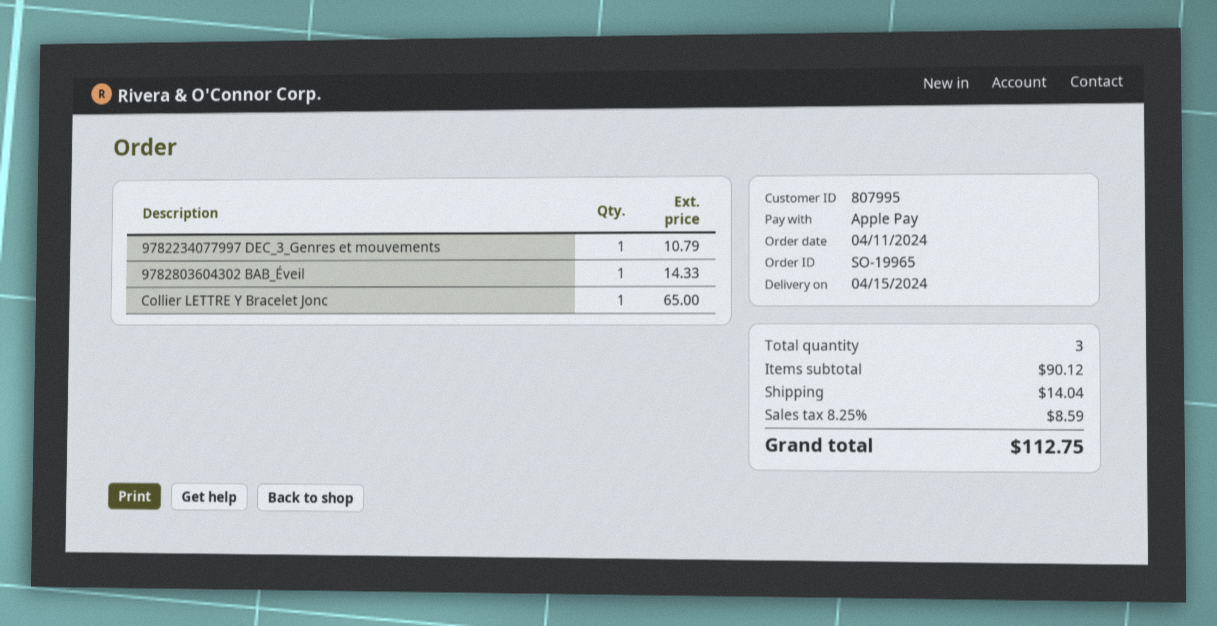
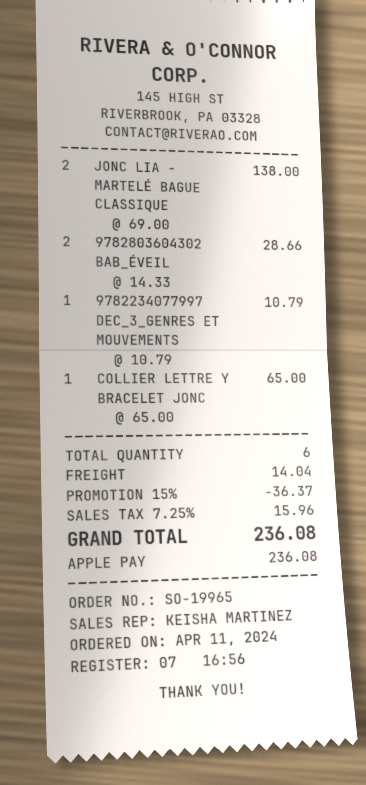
9782803604302 BAB_Éveil: 1 for 14.33 -> 2 for 28.66
JONC LIA - MARTELÉ BAGUE CLASSIQUE: none -> 2 for 138.00
total quantity: 3 -> 6
discount: none -> 15% = 36.37
tax: 8.25% = 8.59 -> 7.25% = 15.96
total: 112.75 -> 236.08

